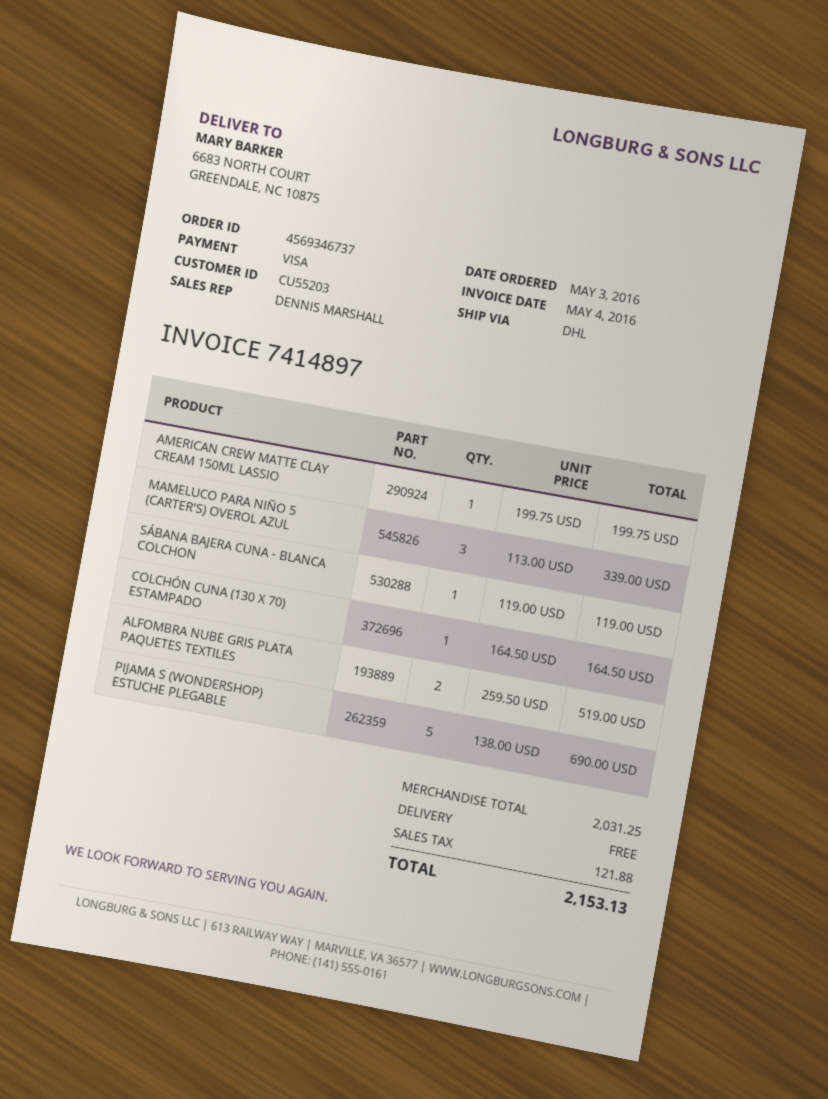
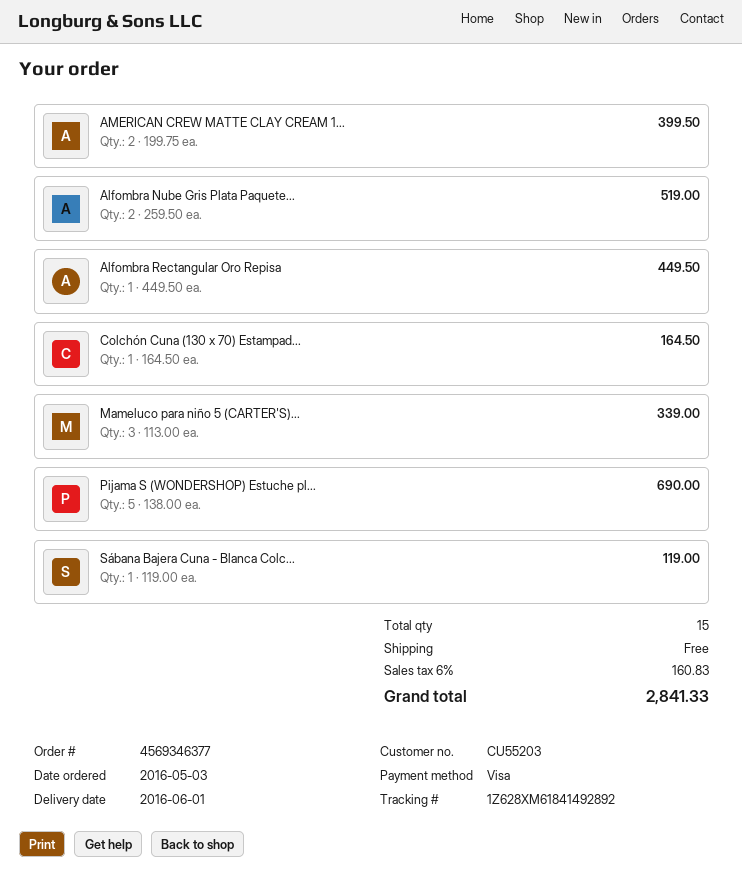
order number: 4569346737 -> 4569346377
AMERICAN CREW MATTE CLAY CREAM 150ML LASSIO: 1 x 199.75 = 199.75 -> 2 x 199.75 = 399.50
Alfombra Rectangular Oro Repisa: none -> 1 x 449.50 = 449.50
tax: 121.88 -> 160.83
total: 2153.13 -> 2841.33

